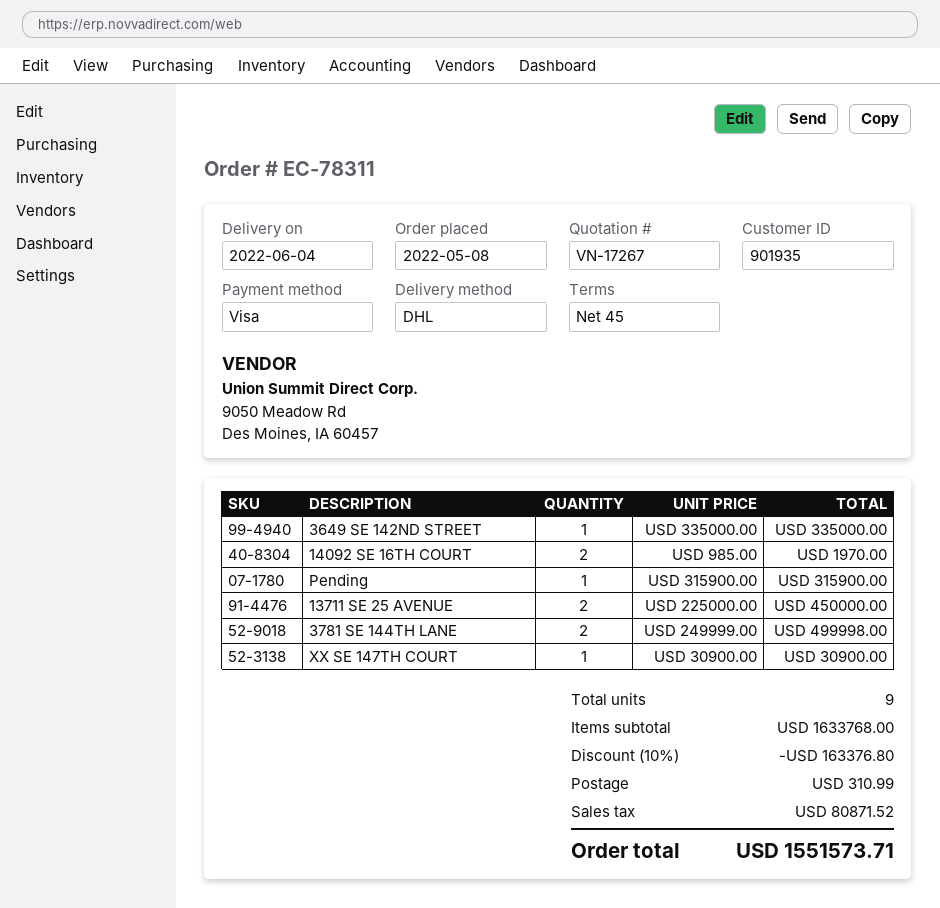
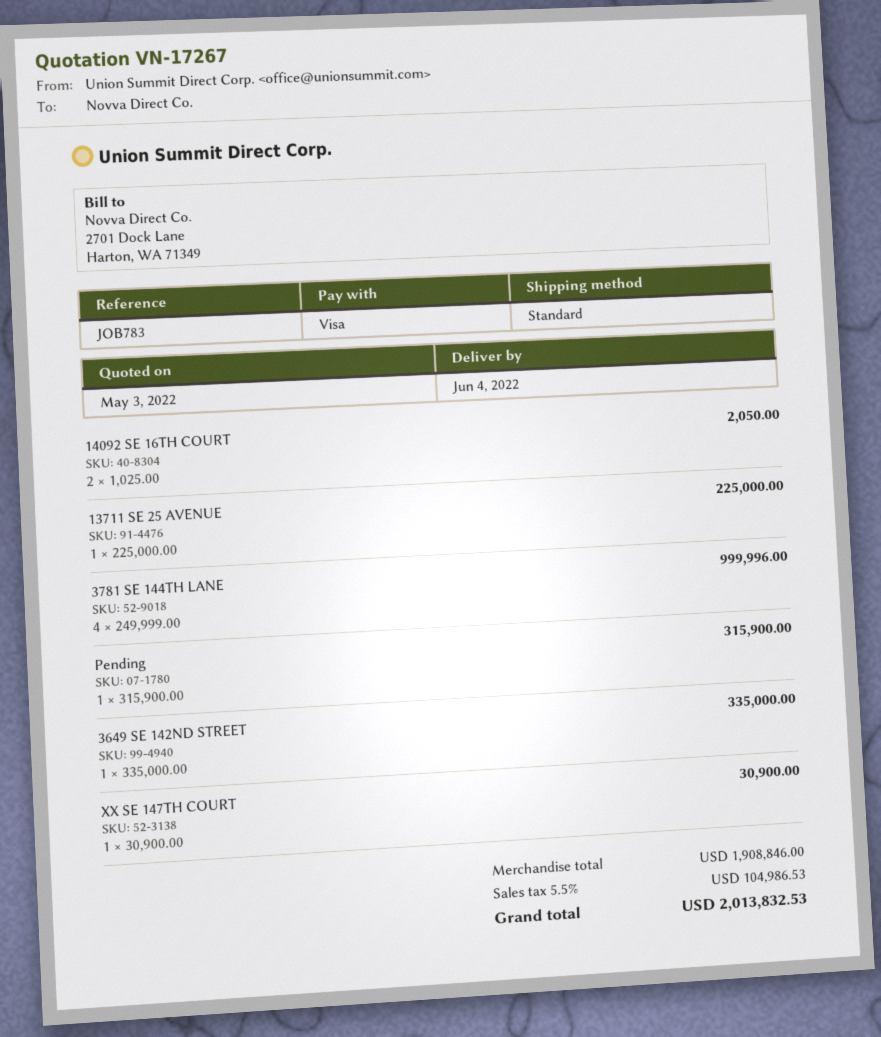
shipping method: DHL -> standard
14092 SE 16TH COURT: 2 x 985.00 = 1970.00 -> 2 x 1025.00 = 2050.00
13711 SE 25 AVENUE: 2 x 225000.00 = 450000.00 -> 1 x 225000.00 = 225000.00
3781 SE 144TH LANE: 2 x 249999.00 = 499998.00 -> 4 x 249999.00 = 999996.00
subtotal: 1633768.00 -> 1908846.00
discount: 10% = 163376.80 -> none
shipping: 310.99 -> none
tax: 80871.52 -> 104986.53
total: 1551573.71 -> 2013832.53

